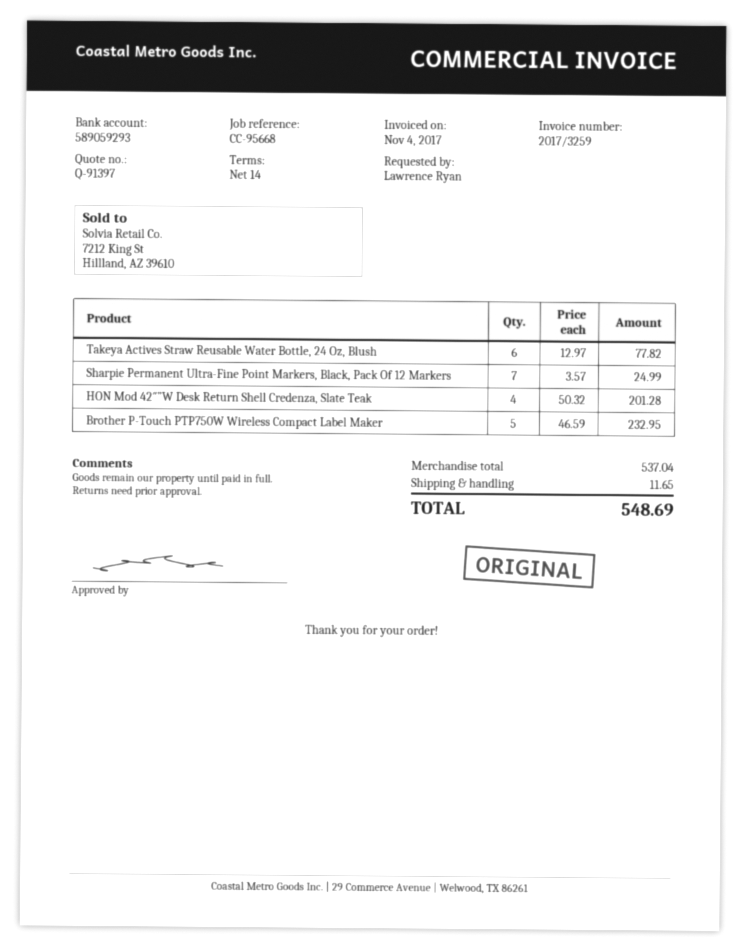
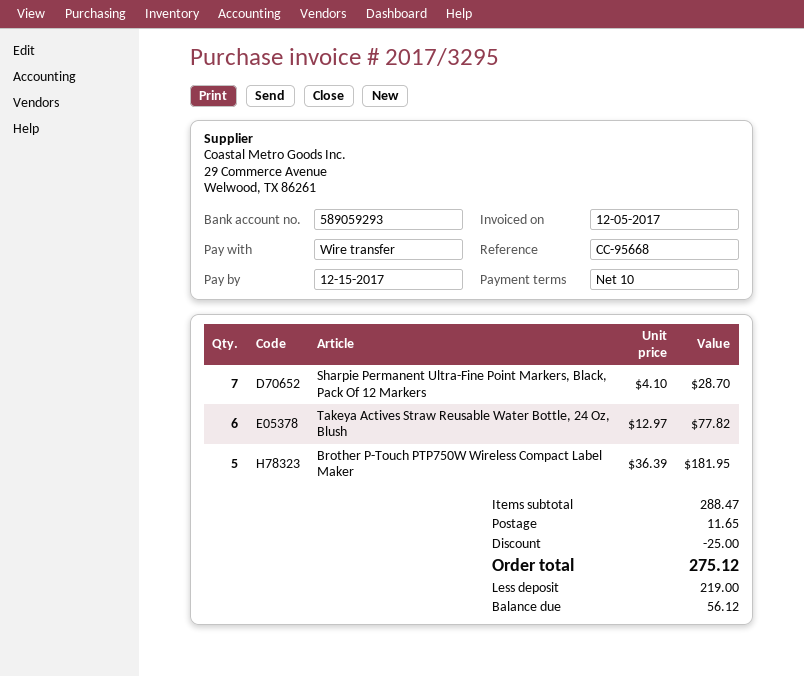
invoice number: 2017/3259 -> 2017/3295
invoice date: 2017-11-04 -> 2017-12-05
payment terms: 14 days -> 10 days
Sharpie Permanent Ultra-Fine Point Markers, Black, Pack Of 12 Markers: 7 x 3.57 = 24.99 -> 7 x 4.10 = 28.70
HON Mod 42″”W Desk Return Shell Credenza, Slate Teak: 4 x 50.32 = 201.28 -> none
Brother P-Touch PTP750W Wireless Compact Label Maker: 5 x 46.59 = 232.95 -> 5 x 36.39 = 181.95
subtotal: 537.04 -> 288.47
discount: none -> 25.00
total: 548.69 -> 275.12

